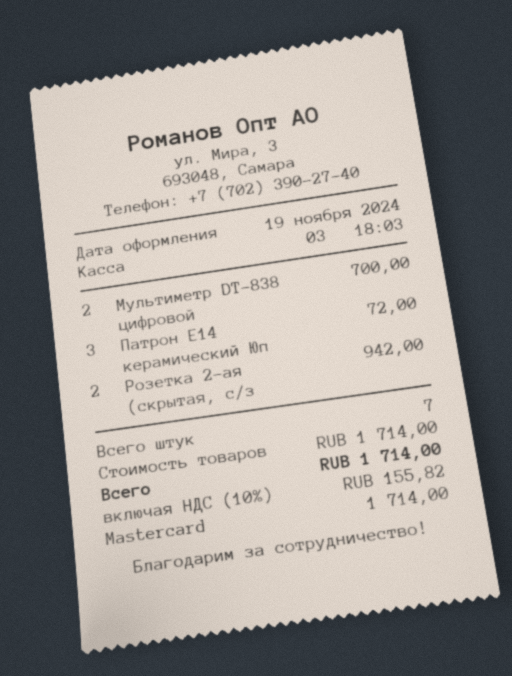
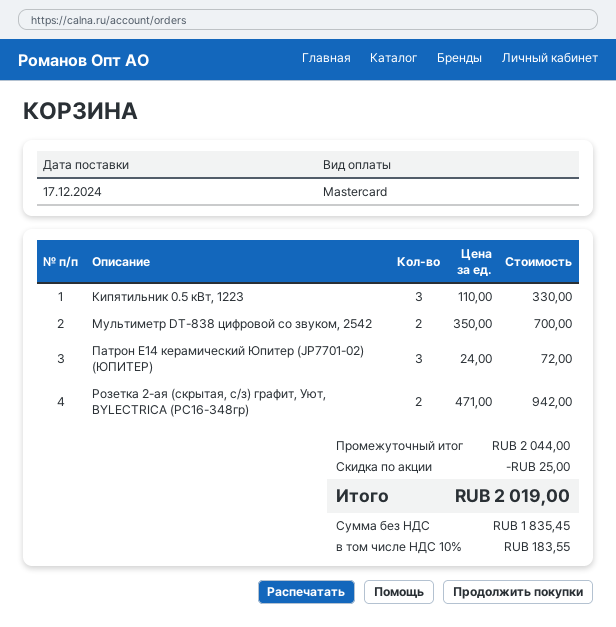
Кипятильник 0.5 кВт, 1223: none -> 3 for 330.00
subtotal: 1714.00 -> 2044.00
discount: none -> 25.00
tax: 10% = 155.82 -> 10% = 183.55
total: 1714.00 -> 2019.00

